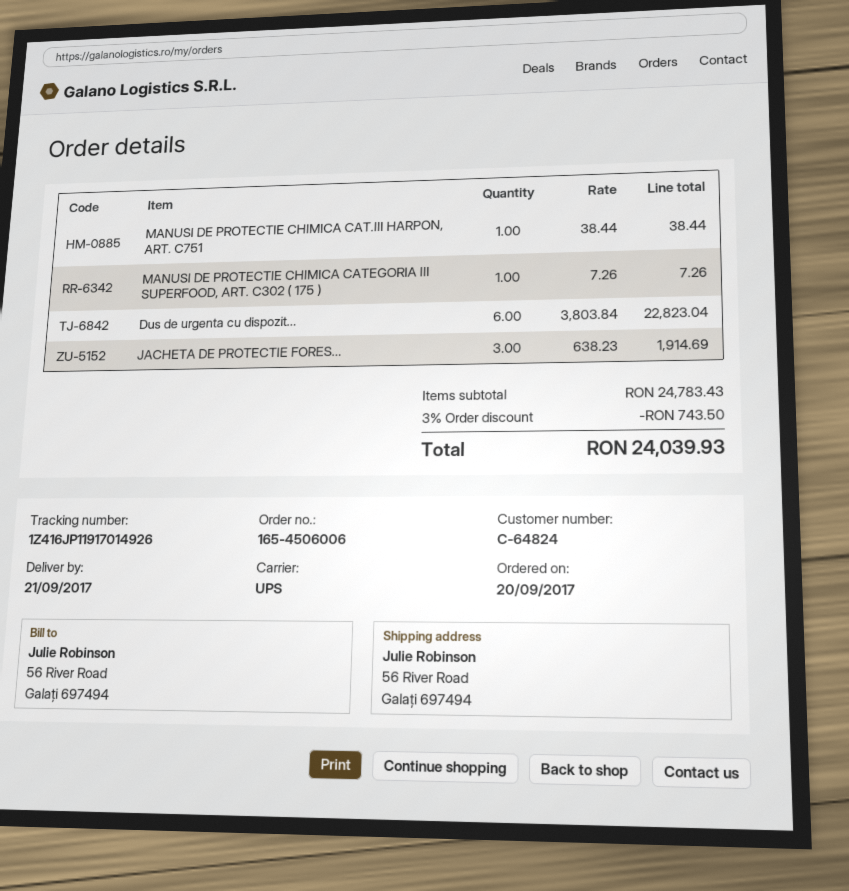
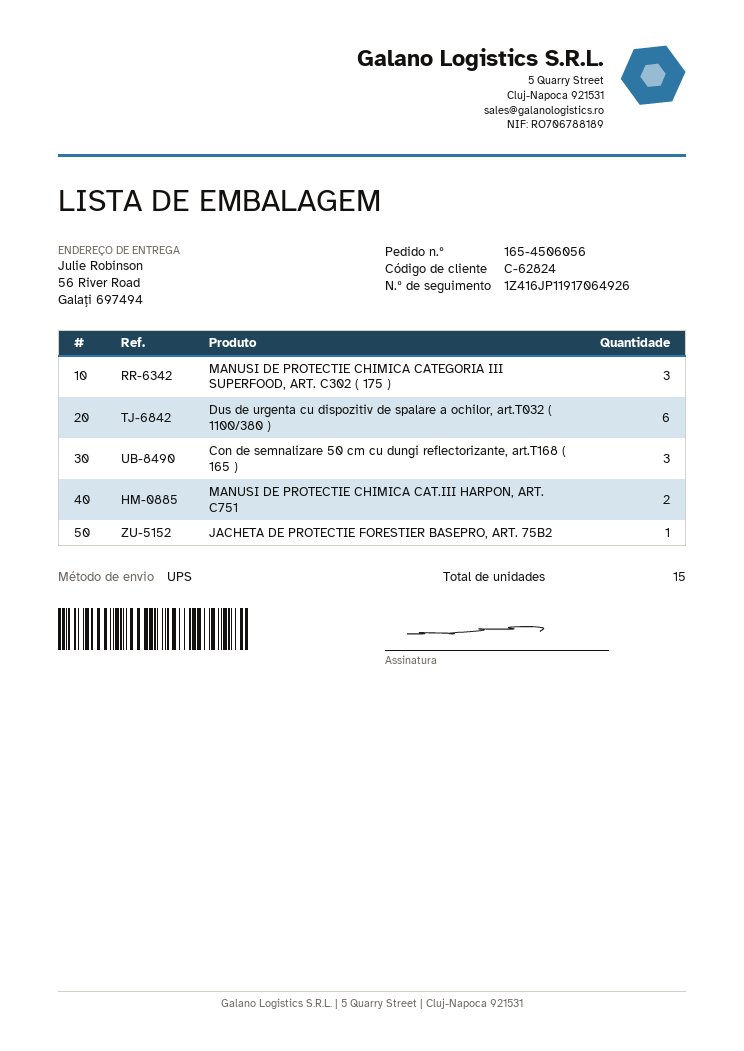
order number: 165-4506006 -> 165-4506056
customer number: C-64824 -> C-62824
tracking number: 1Z416JP11917014926 -> 1Z416JP11917064926
MANUSI DE PROTECTIE CHIMICA CAT.III HARPON, ART. C751: 1 -> 2
MANUSI DE PROTECTIE CHIMICA CATEGORIA III SUPERFOOD, ART. C302 ( 175 ): 1 -> 3
JACHETA DE PROTECTIE FORES...: 3 -> 1
Con de semnalizare 50 cm cu dungi reflectorizante, art.T168 ( 165 ): none -> 3

